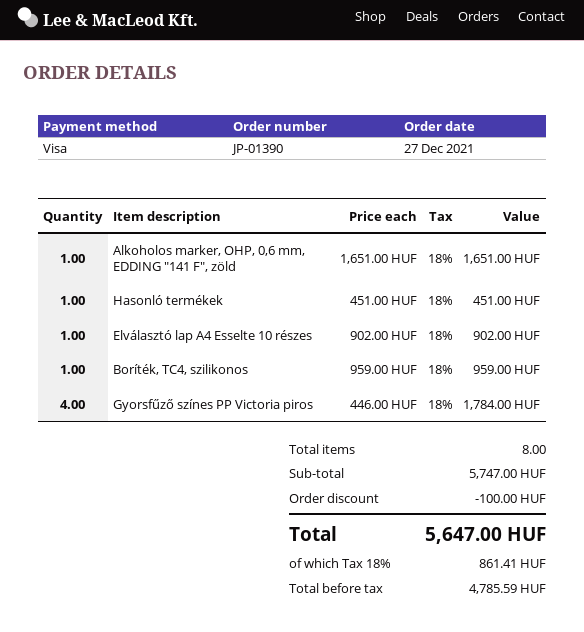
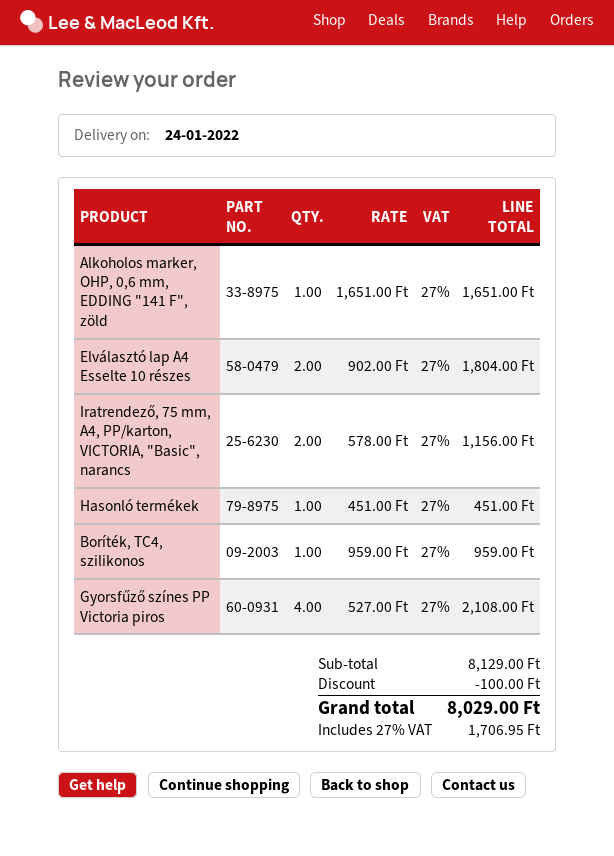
Elválasztó lap A4 Esselte 10 részes: 1 x 902.00 = 902.00 -> 2 x 902.00 = 1804.00
Gyorsfűző színes PP Victoria piros: 4 x 446.00 = 1784.00 -> 4 x 527.00 = 2108.00
Iratrendező, 75 mm, A4, PP/karton, VICTORIA, "Basic", narancs: none -> 2 x 578.00 = 1156.00
subtotal: 5747.00 -> 8129.00
tax: 18% = 861.41 -> 27% = 1706.95
total: 5647.00 -> 8029.00

